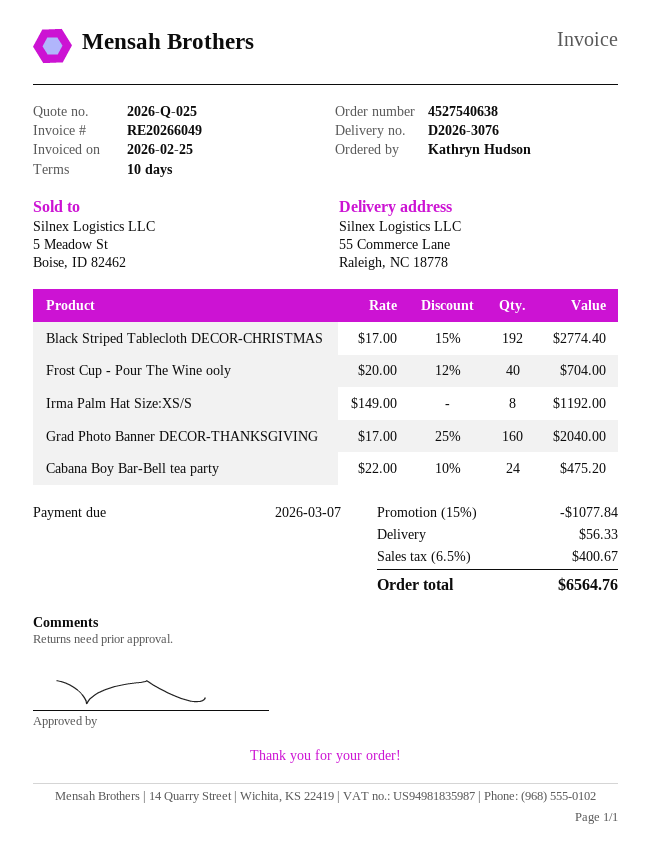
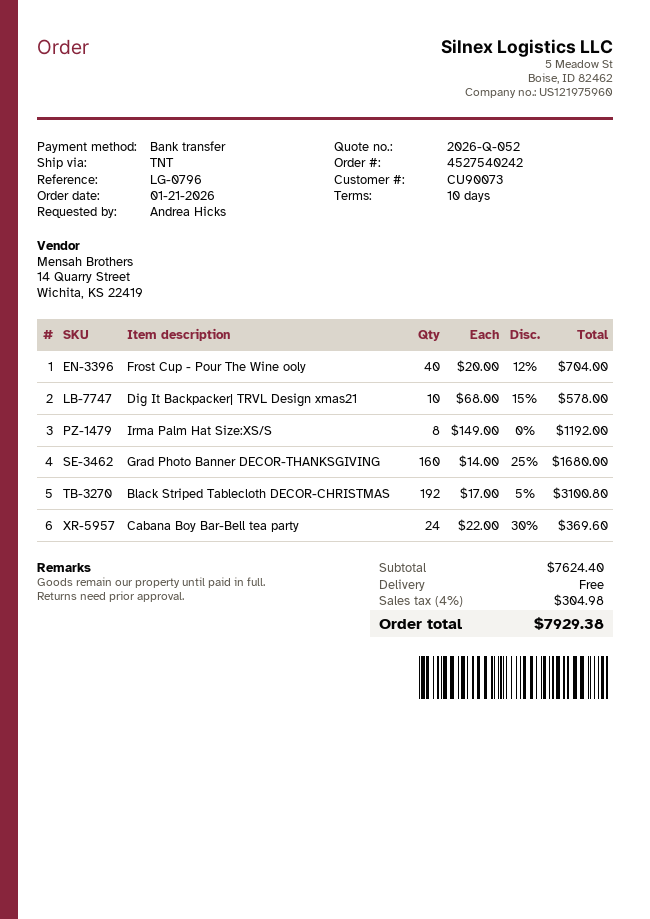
quote number: 2026-Q-025 -> 2026-Q-052
order number: 4527540638 -> 4527540242
ordered by: Kathryn Hudson -> Andrea Hicks
Black Striped Tablecloth DECOR-CHRISTMAS: 192 x 17.00 - 15% = 2774.40 -> 192 x 17.00 - 5% = 3100.80
Grad Photo Banner DECOR-THANKSGIVING: 160 x 17.00 - 25% = 2040.00 -> 160 x 14.00 - 25% = 1680.00
Cabana Boy Bar-Bell tea party: 24 x 22.00 - 10% = 475.20 -> 24 x 22.00 - 30% = 369.60
Dig It Backpacker| TRVL Design xmas21: none -> 10 x 68.00 - 15% = 578.00
discount: 15% = 1077.84 -> none
shipping: 56.33 -> 0.00
tax: 6.5% = 400.67 -> 4% = 304.98
total: 6564.76 -> 7929.38

